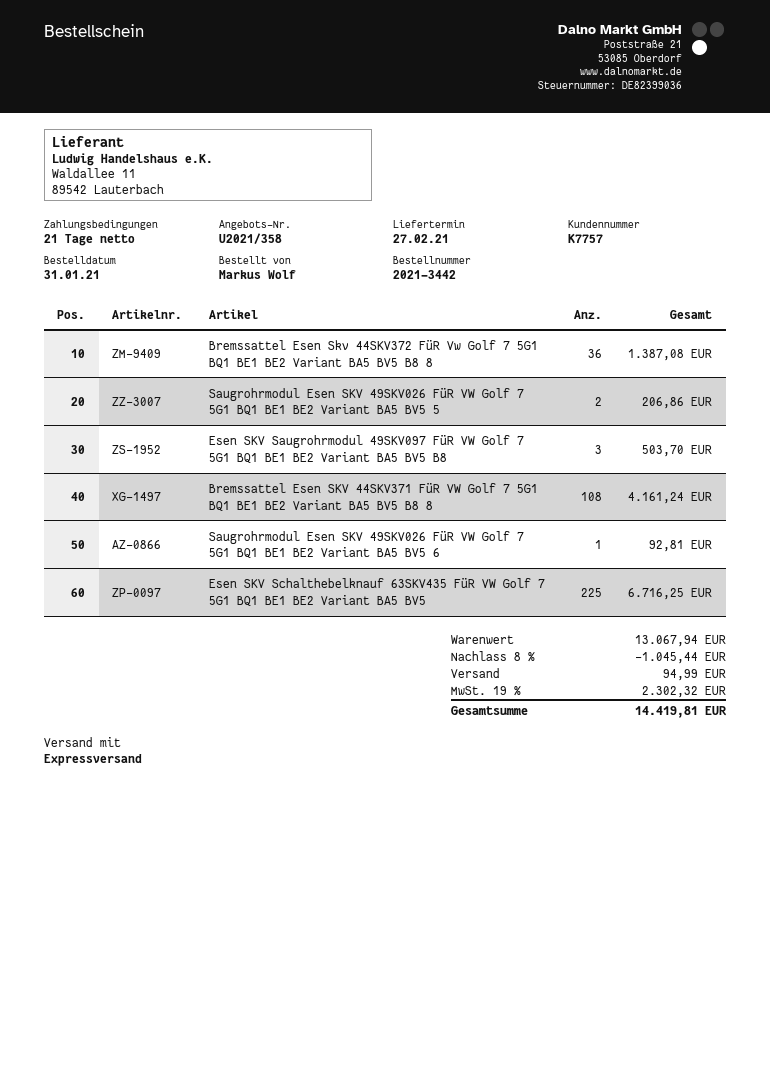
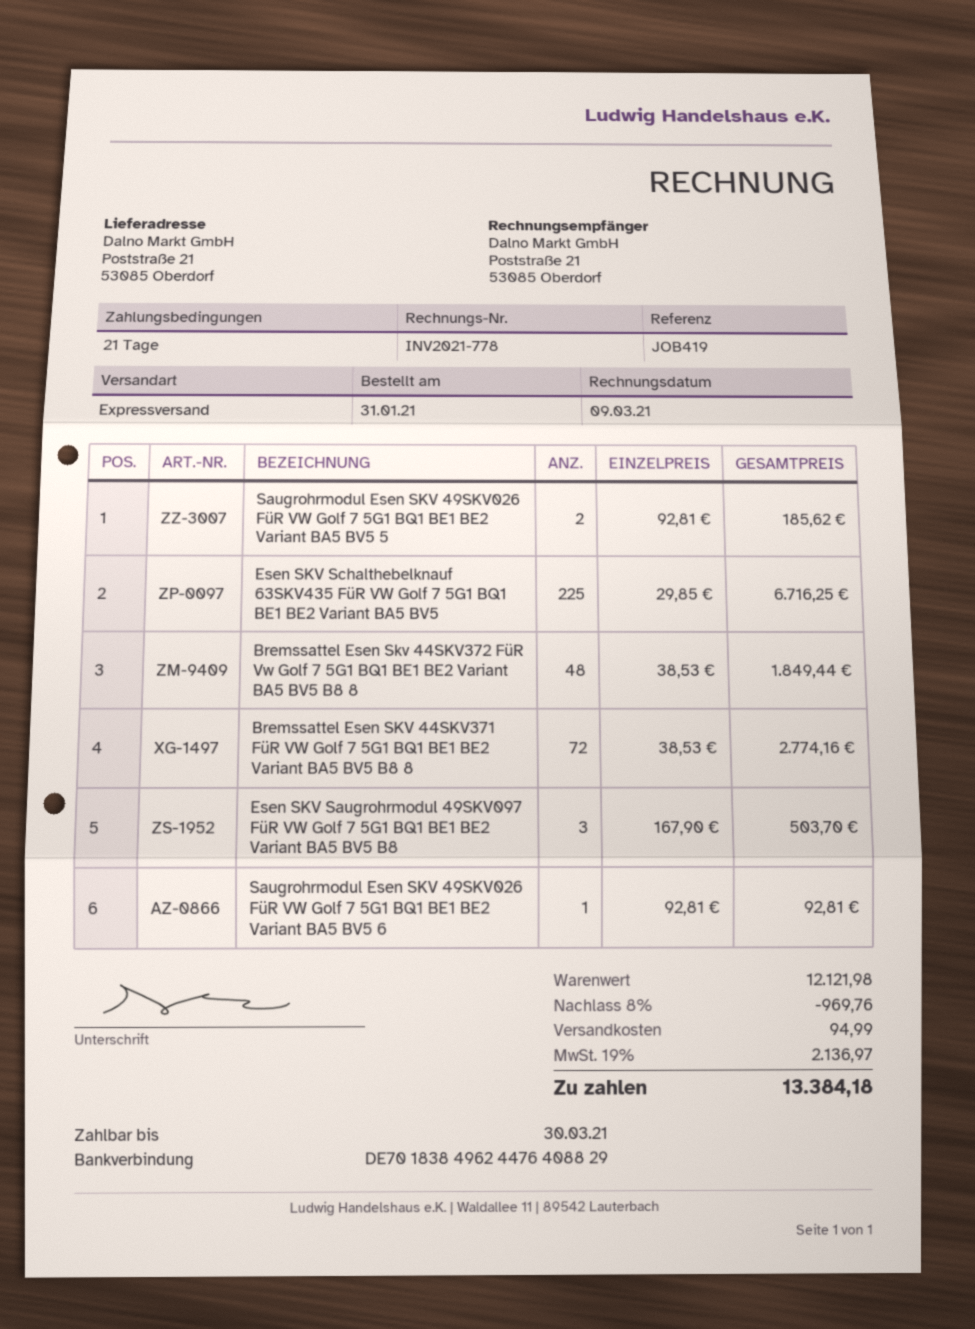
Bremssattel Esen Skv 44SKV372 FüR Vw Golf 7 5G1 BQ1 BE1 BE2 Variant BA5 BV5 B8 8: 36 for 1387.08 -> 48 for 1849.44
Saugrohrmodul Esen SKV 49SKV026 FüR VW Golf 7 5G1 BQ1 BE1 BE2 Variant BA5 BV5 5: 2 for 206.86 -> 2 for 185.62
Bremssattel Esen SKV 44SKV371 FüR VW Golf 7 5G1 BQ1 BE1 BE2 Variant BA5 BV5 B8 8: 108 for 4161.24 -> 72 for 2774.16
subtotal: 13067.94 -> 12121.98
discount: 8% = 1045.44 -> 8% = 969.76
tax: 19% = 2302.32 -> 19% = 2136.97
total: 14419.81 -> 13384.18

